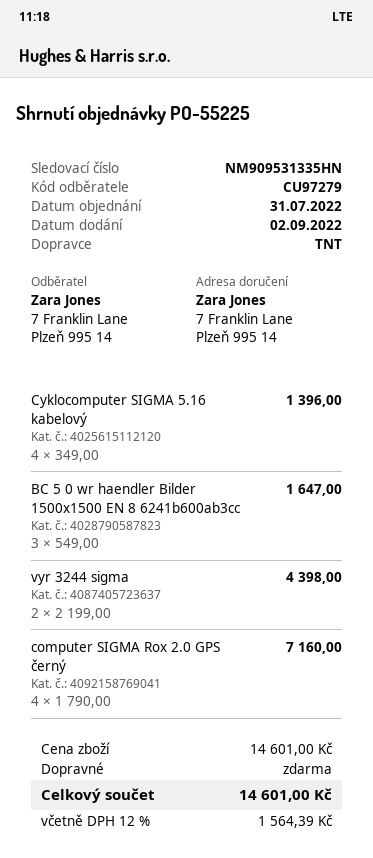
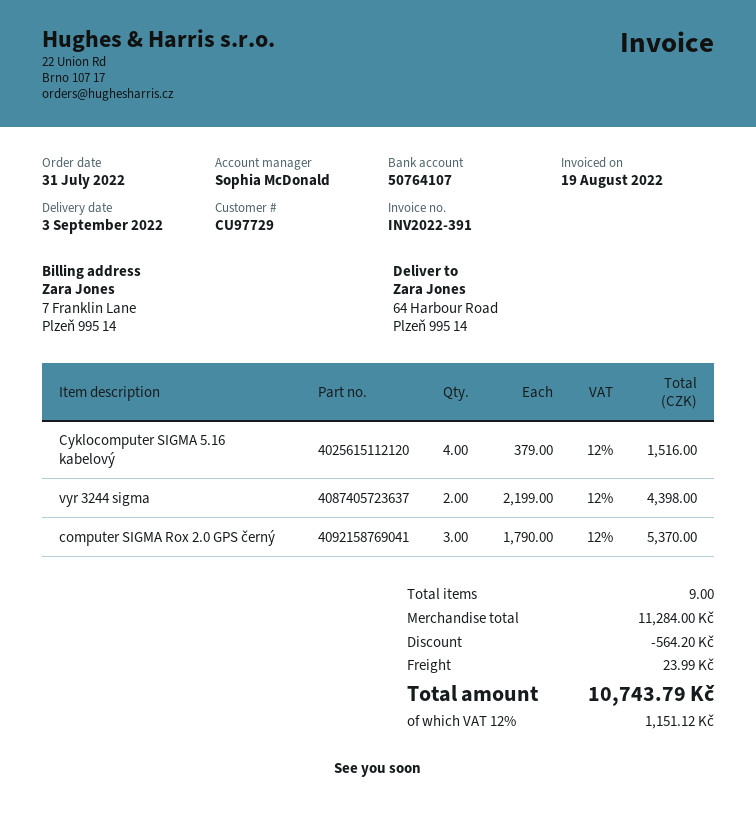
delivery date: 2022-09-02 -> 2022-09-03
customer number: CU97279 -> CU97729
ship to: 7 Franklin Lane, Plzeň 995 14 -> 64 Harbour Road, Plzeň 995 14
Cyklocomputer SIGMA 5.16 kabelový: 4 x 349.00 = 1396.00 -> 4 x 379.00 = 1516.00
BC 5 0 wr haendler Bilder 1500x1500 EN 8 6241b600ab3cc: 3 x 549.00 = 1647.00 -> none
computer SIGMA Rox 2.0 GPS černý: 4 x 1790.00 = 7160.00 -> 3 x 1790.00 = 5370.00
subtotal: 14601.00 -> 11284.00
discount: none -> 564.20
shipping: 0.00 -> 23.99
tax: 12% = 1564.39 -> 12% = 1151.12
total: 14601.00 -> 10743.79

